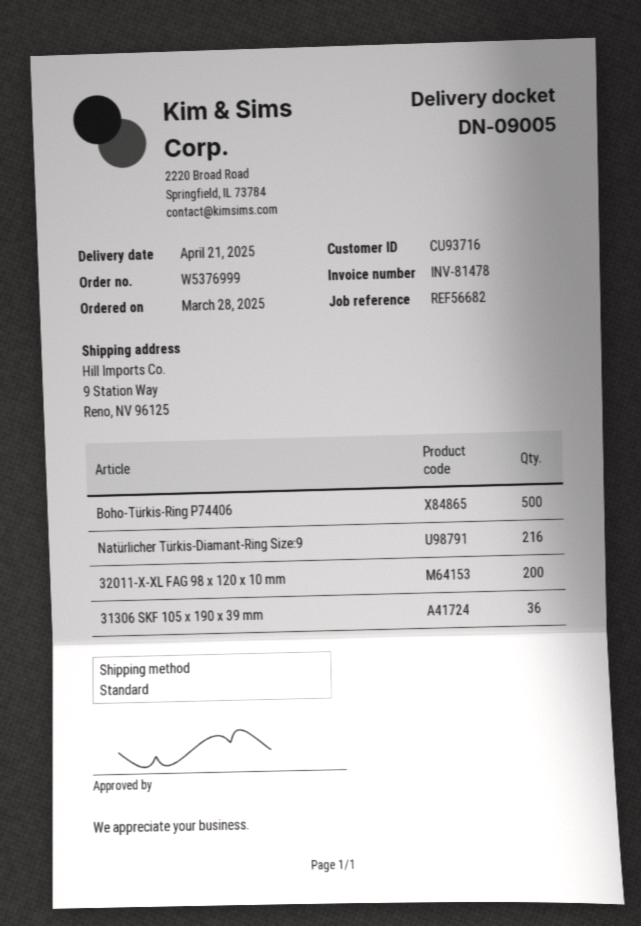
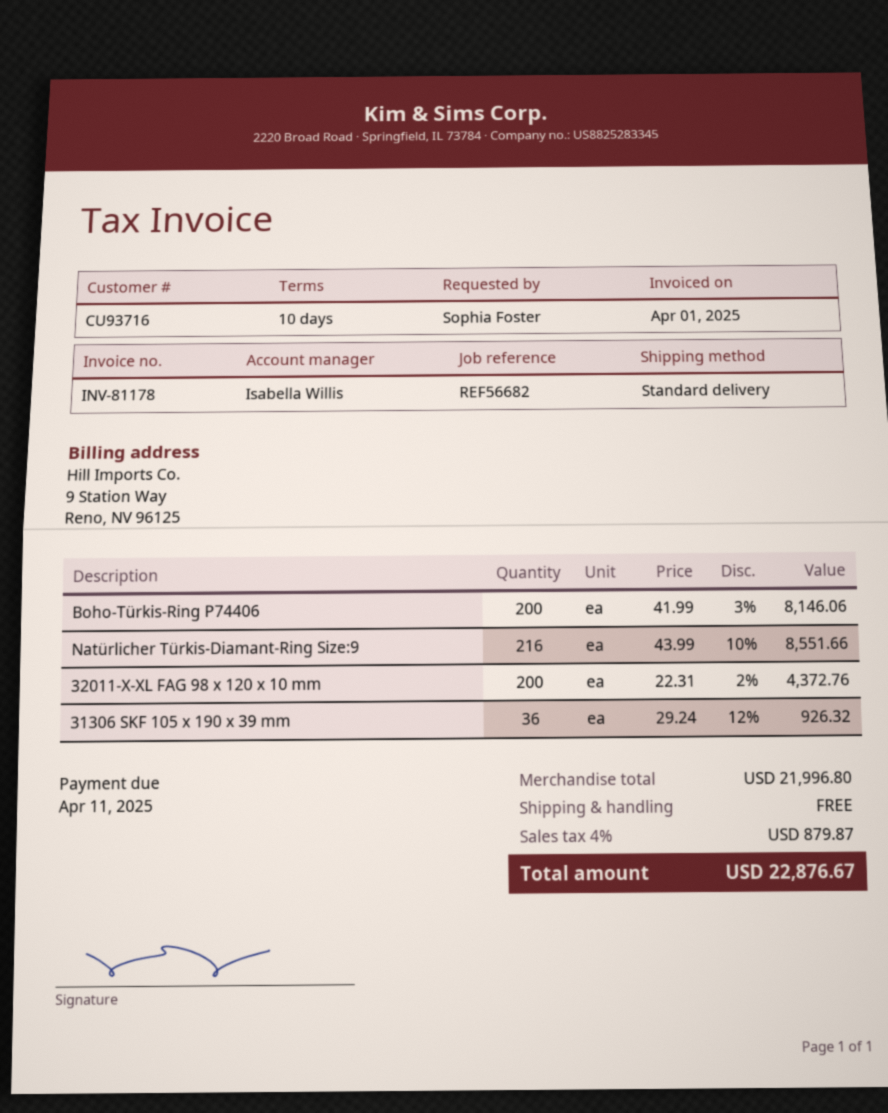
invoice number: INV-81478 -> INV-81178
Boho-Türkis-Ring P74406: 500 -> 200

